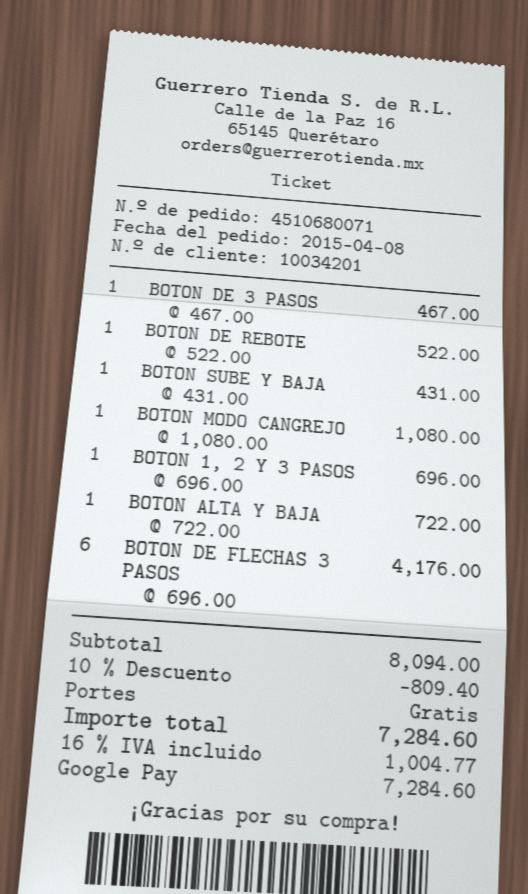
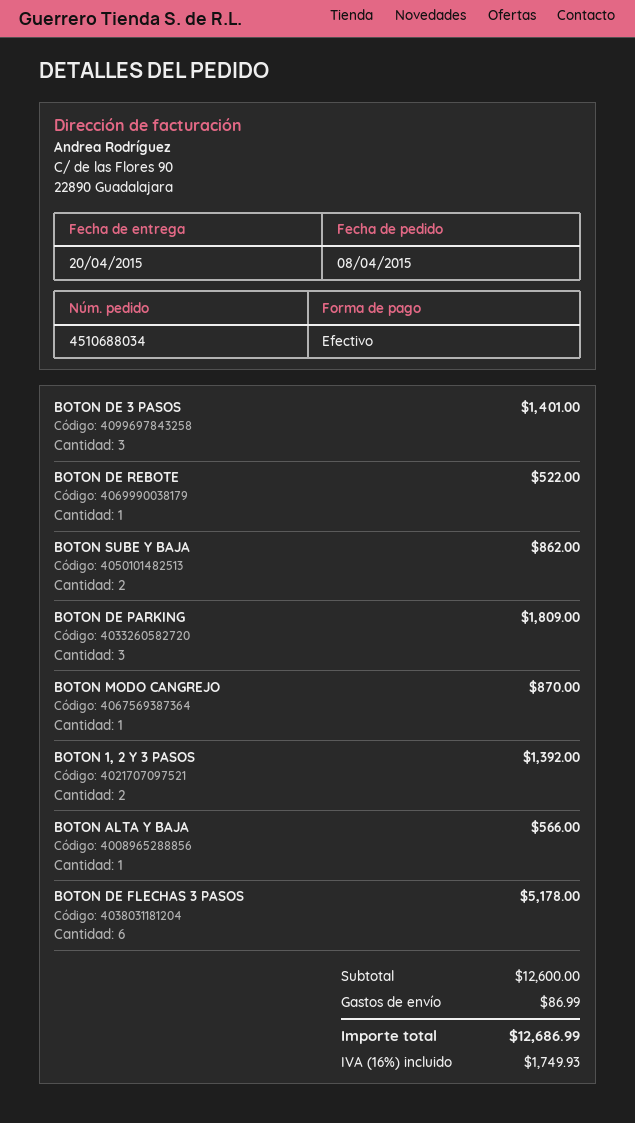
order number: 4510680071 -> 4510688034
payment method: Google Pay -> cash
BOTON DE 3 PASOS: 1 for 467.00 -> 3 for 1401.00
BOTON SUBE Y BAJA: 1 for 431.00 -> 2 for 862.00
BOTON MODO CANGREJO: 1 for 1080.00 -> 1 for 870.00
BOTON 1, 2 Y 3 PASOS: 1 for 696.00 -> 2 for 1392.00
BOTON ALTA Y BAJA: 1 for 722.00 -> 1 for 566.00
BOTON DE FLECHAS 3 PASOS: 6 for 4176.00 -> 6 for 5178.00
BOTON DE PARKING: none -> 3 for 1809.00
subtotal: 8094.00 -> 12600.00
discount: 10% = 809.40 -> none
shipping: 0.00 -> 86.99
tax: 16% = 1004.77 -> 16% = 1749.93
total: 7284.60 -> 12686.99

